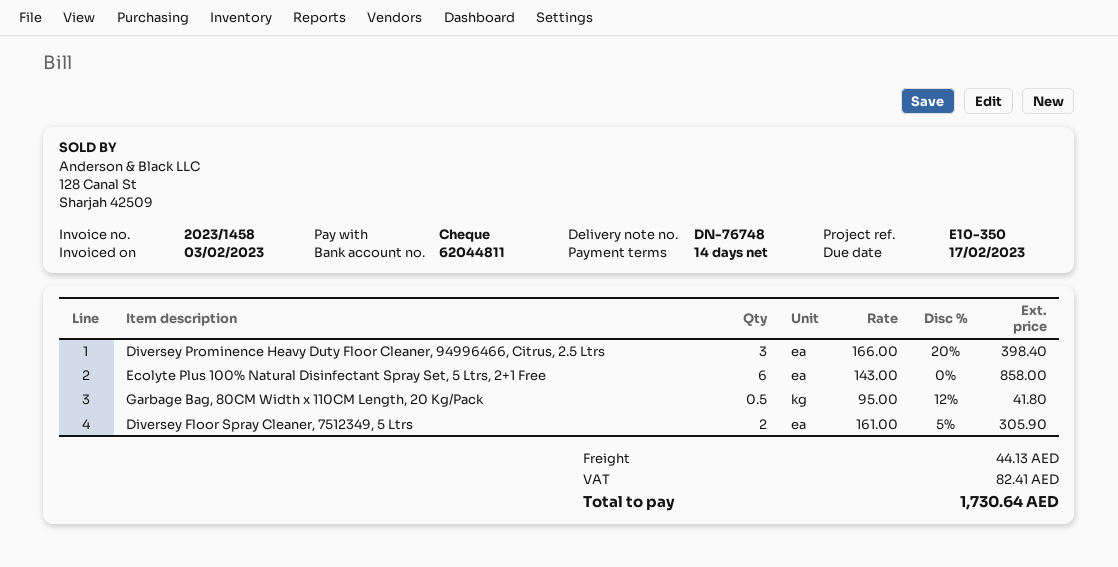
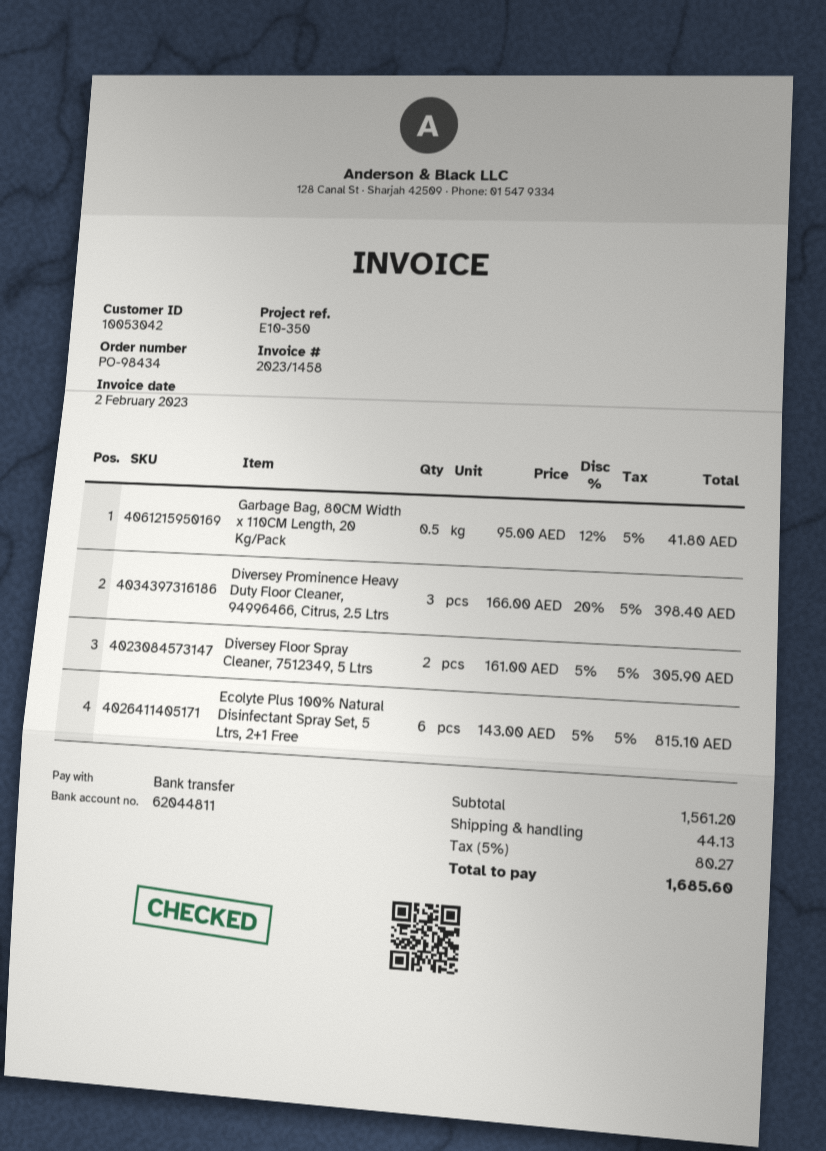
invoice date: 2023-02-03 -> 2023-02-02
payment method: cheque -> bank transfer
Ecolyte Plus 100% Natural Disinfectant Spray Set, 5 Ltrs, 2+1 Free: 6 x 143.00 = 858.00 -> 6 x 143.00 - 5% = 815.10
tax: 82.41 -> 80.27
total: 1730.64 -> 1685.60

